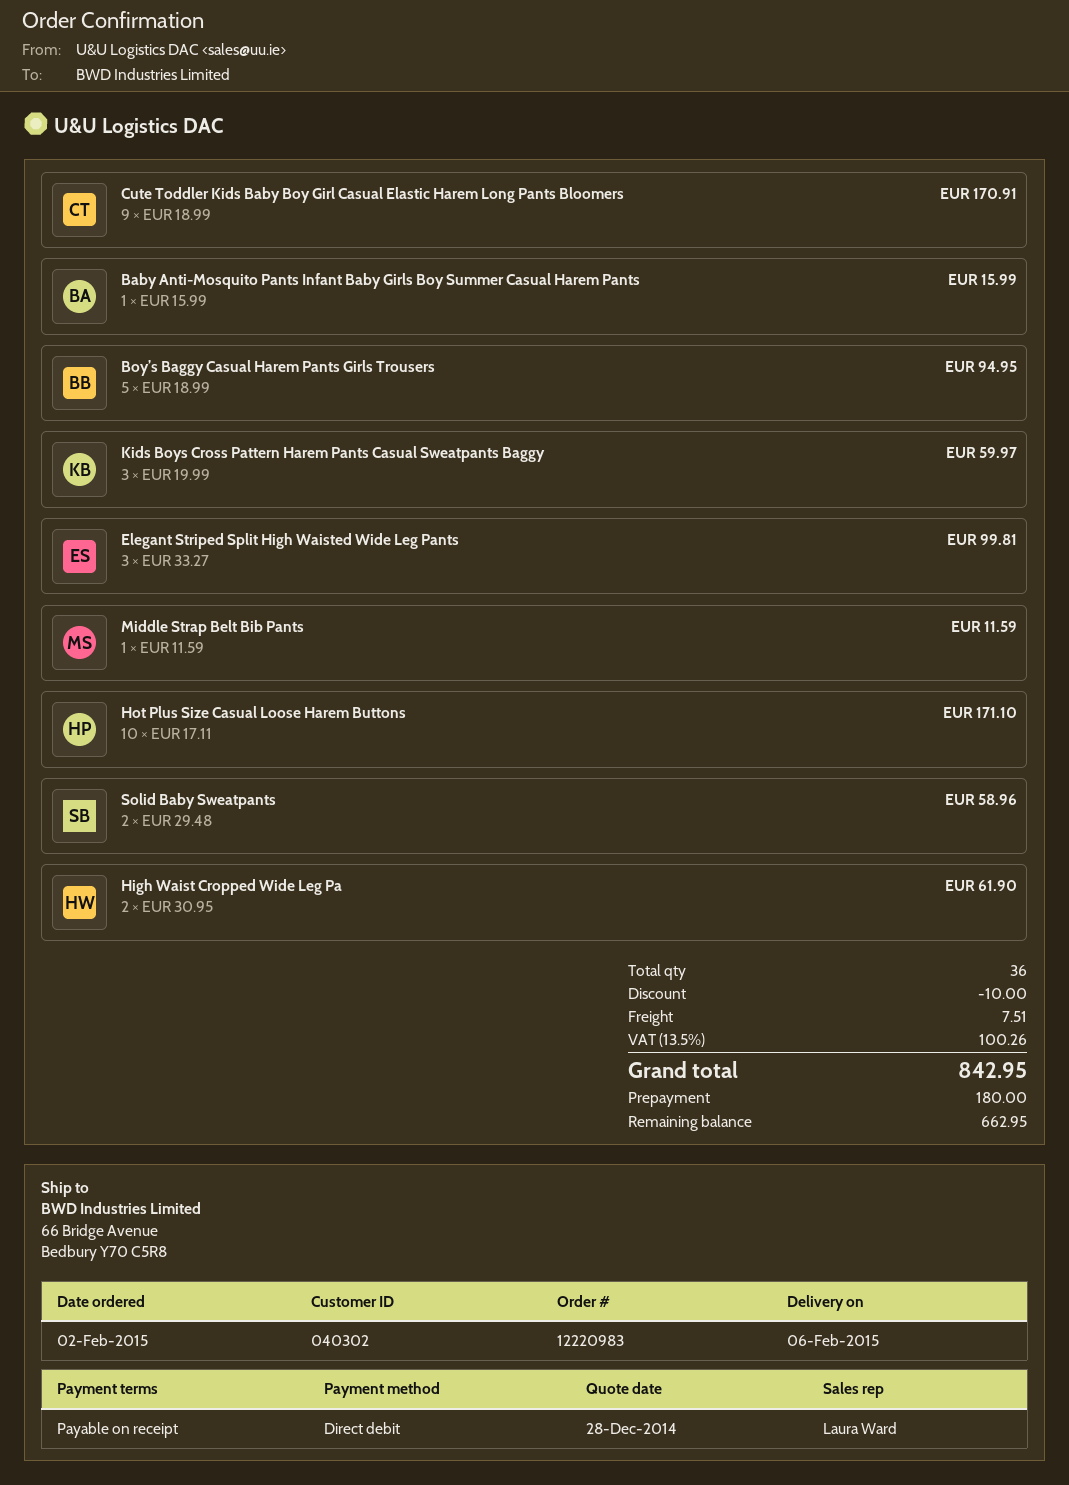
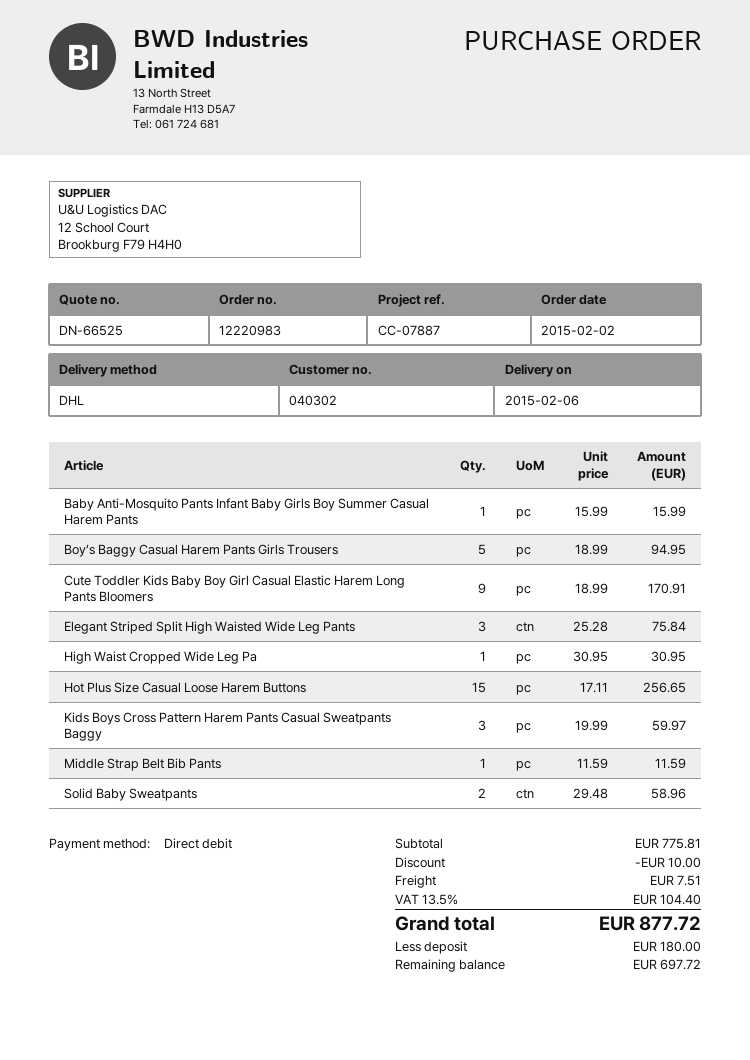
Elegant Striped Split High Waisted Wide Leg Pants: 3 x 33.27 = 99.81 -> 3 x 25.28 = 75.84
Hot Plus Size Casual Loose Harem Buttons: 10 x 17.11 = 171.10 -> 15 x 17.11 = 256.65
High Waist Cropped Wide Leg Pa: 2 x 30.95 = 61.90 -> 1 x 30.95 = 30.95
tax: 13.5% = 100.26 -> 13.5% = 104.40
total: 842.95 -> 877.72
balance: 662.95 -> 697.72

